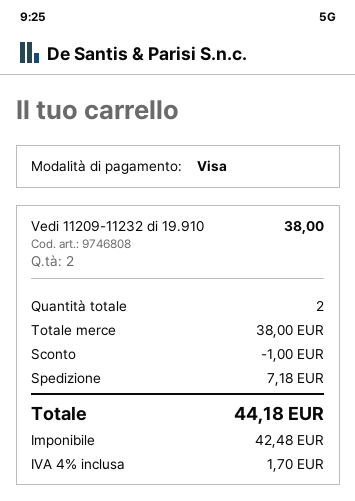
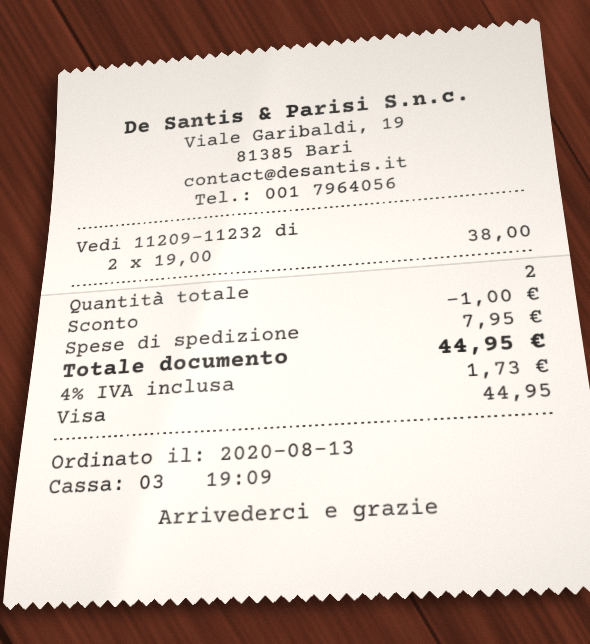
shipping: 7.18 -> 7.95
tax: 4% = 1.70 -> 4% = 1.73
total: 44.18 -> 44.95

